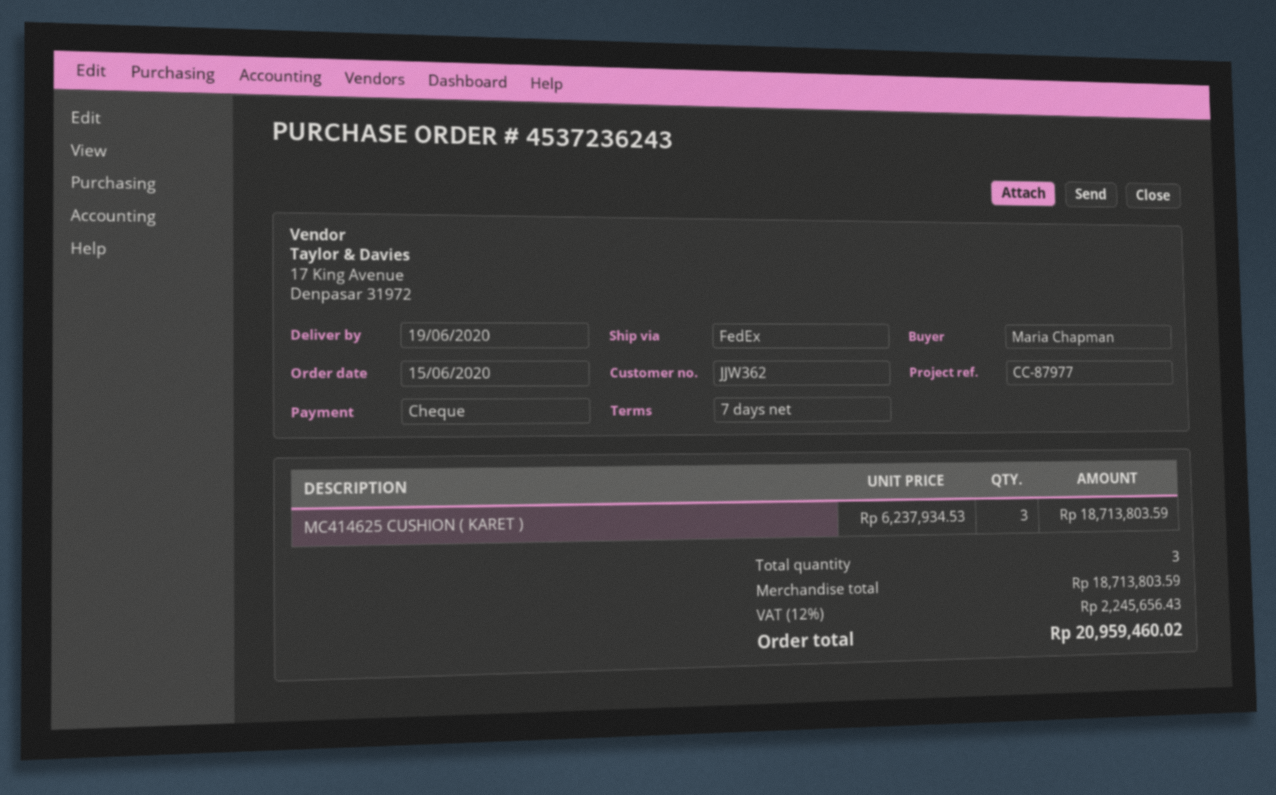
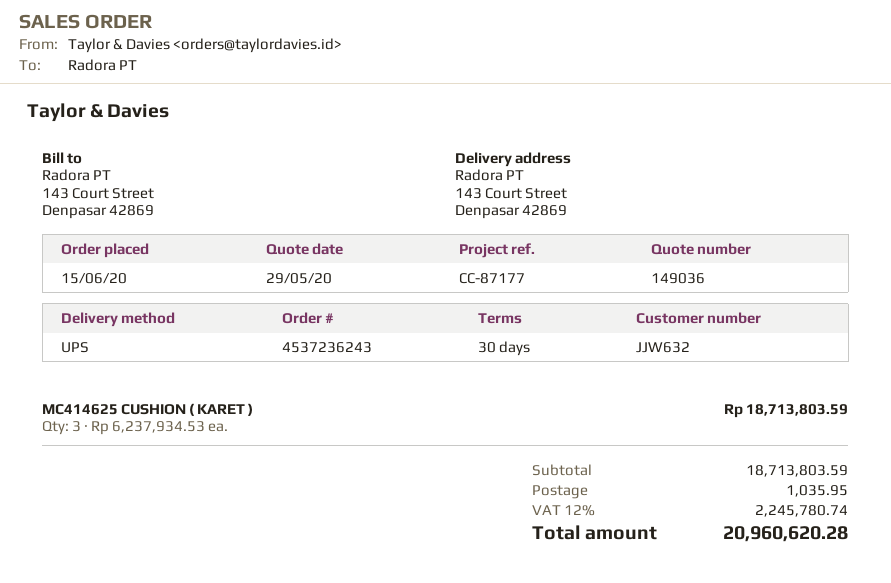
payment terms: 7 days -> 30 days
customer number: JJW362 -> JJW632
reference: CC-87977 -> CC-87177
shipping method: FedEx -> UPS
shipping: none -> 1035.95
tax: 12% = 2245656.43 -> 12% = 2245780.74
total: 20959460.02 -> 20960620.28

